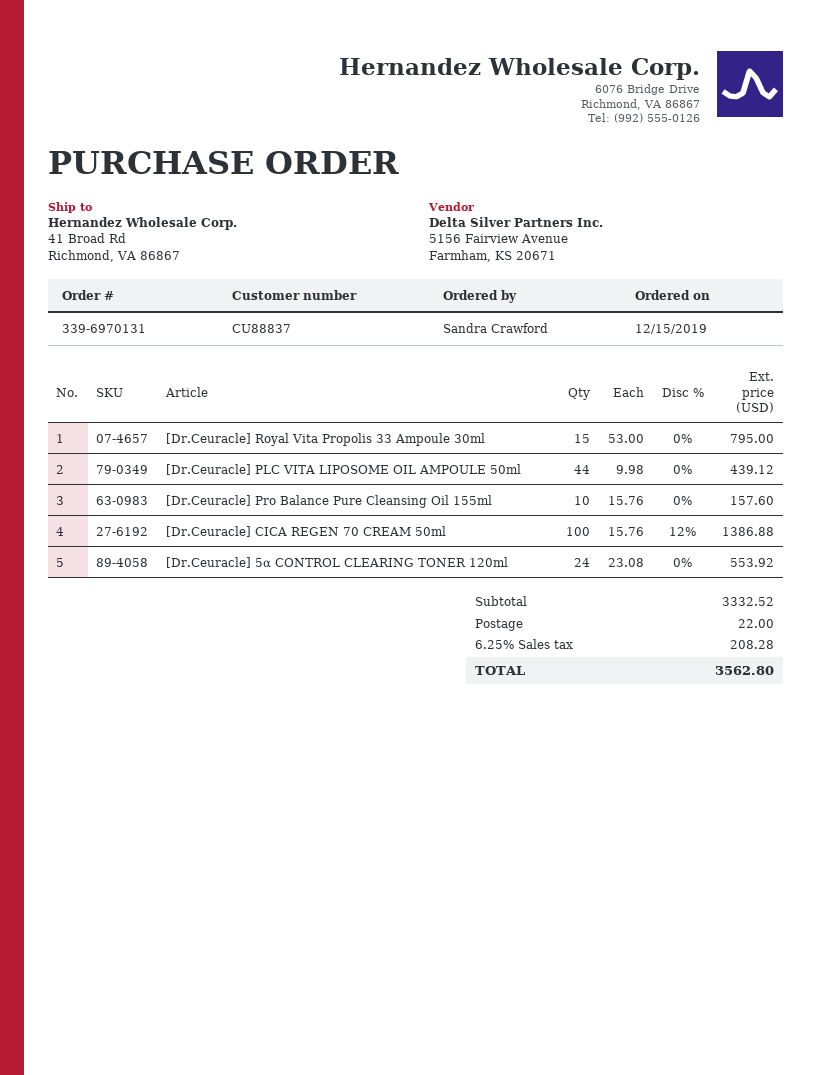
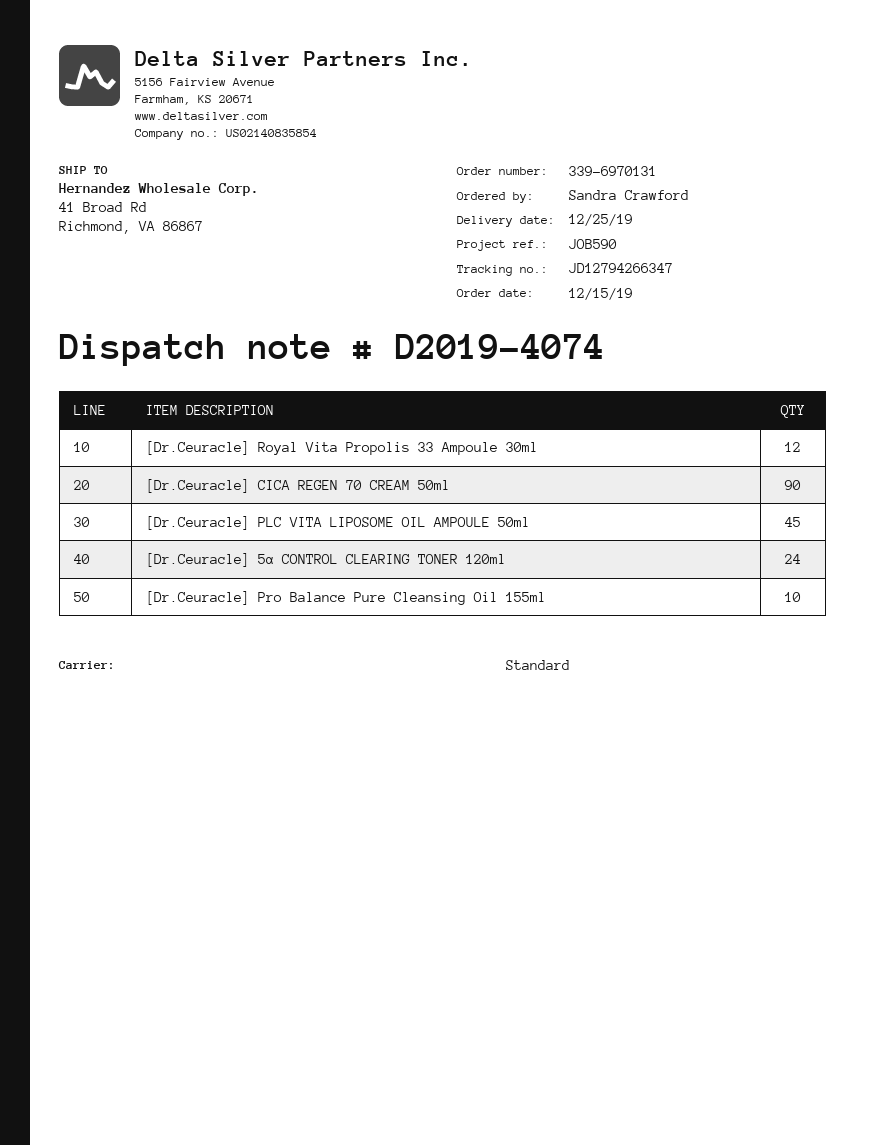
[Dr.Ceuracle] Royal Vita Propolis 33 Ampoule 30ml: 15 -> 12
[Dr.Ceuracle] PLC VITA LIPOSOME OIL AMPOULE 50ml: 44 -> 45
[Dr.Ceuracle] CICA REGEN 70 CREAM 50ml: 100 -> 90

